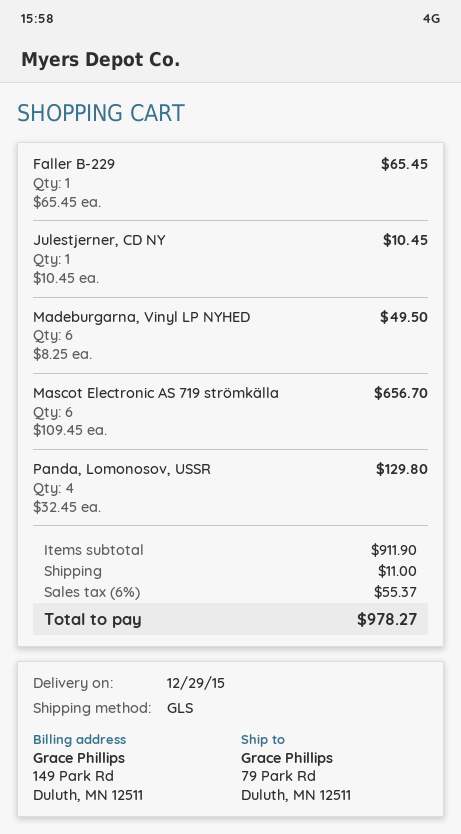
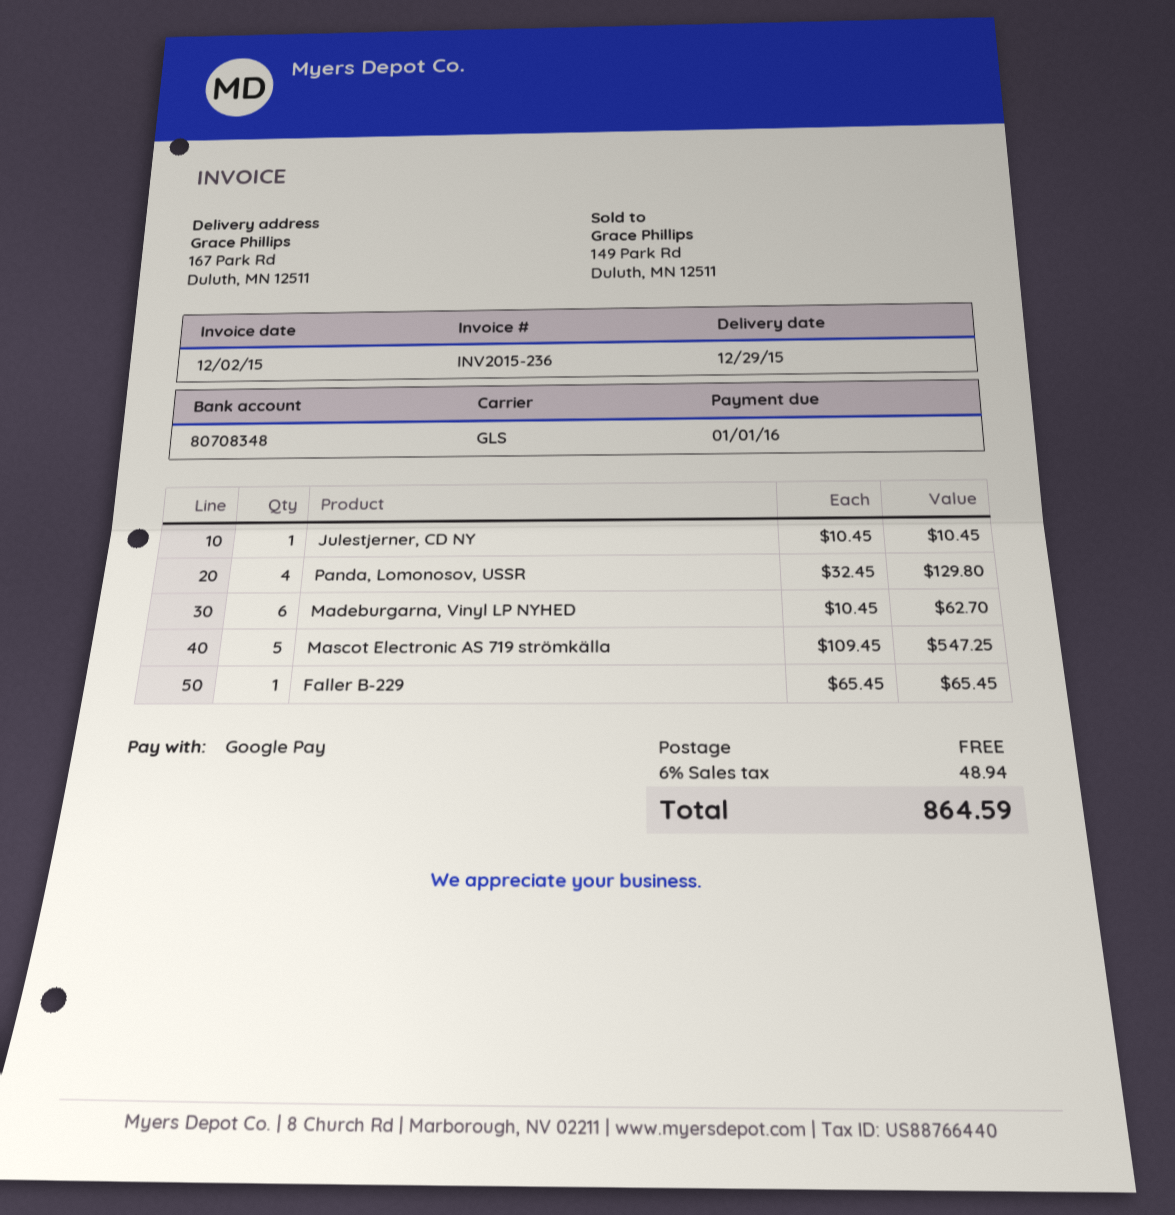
ship to: 79 Park Rd, Duluth, MN 12511 -> 167 Park Rd, Duluth, MN 12511
Madeburgarna, Vinyl LP NYHED: 6 x 8.25 = 49.50 -> 6 x 10.45 = 62.70
Mascot Electronic AS 719 strömkälla: 6 x 109.45 = 656.70 -> 5 x 109.45 = 547.25
shipping: 11.00 -> 0.00
tax: 6% = 55.37 -> 6% = 48.94
total: 978.27 -> 864.59

